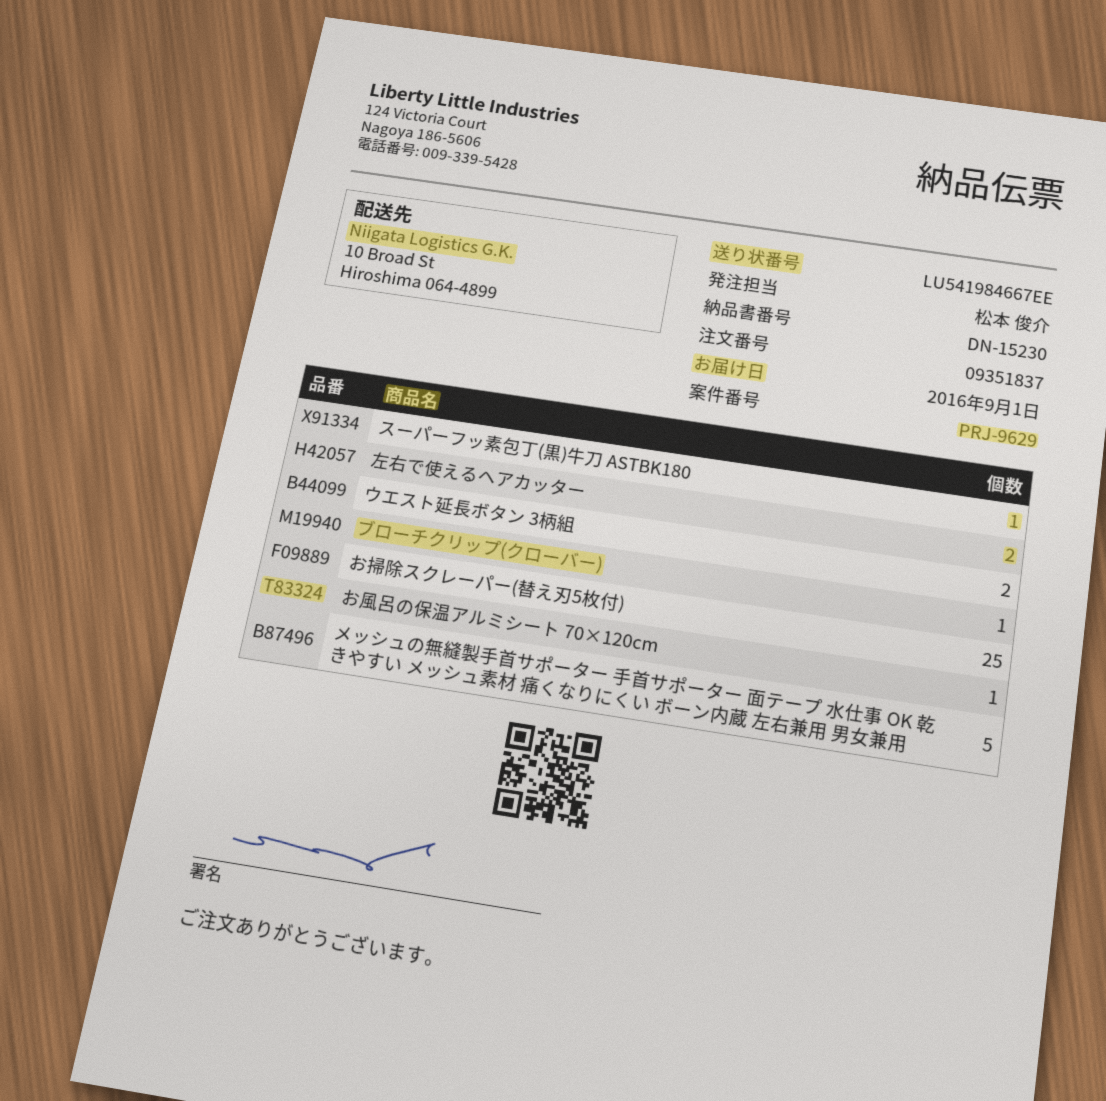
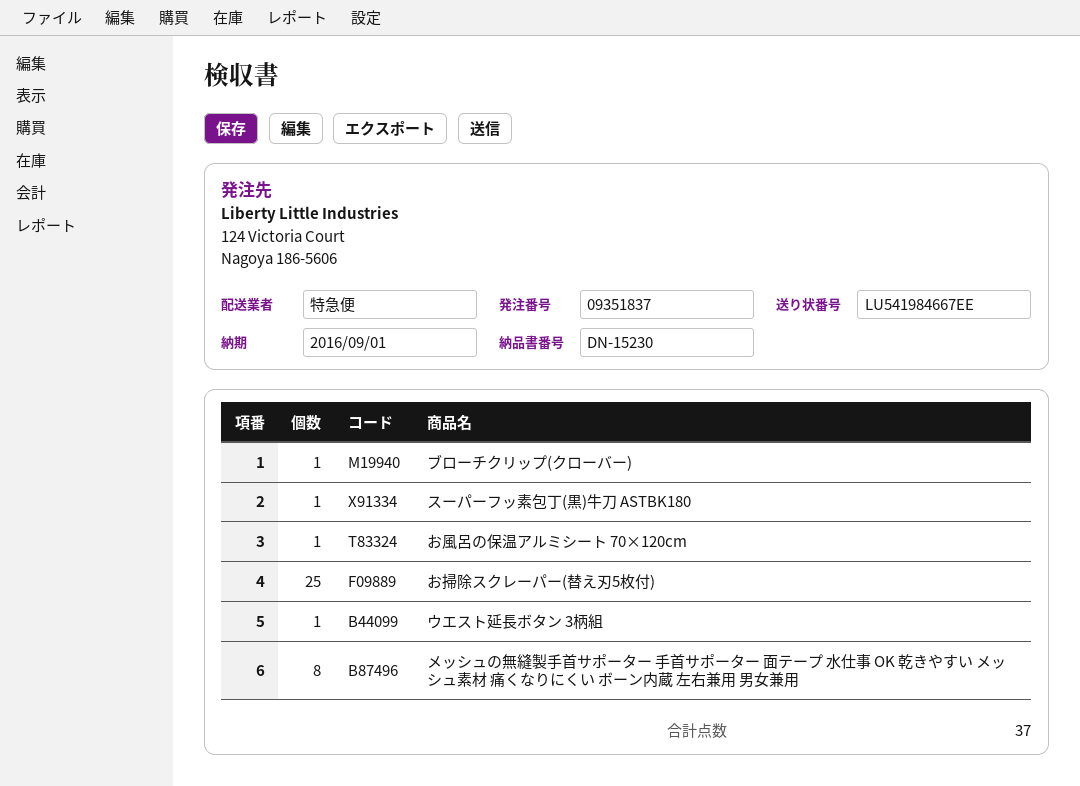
左右で使えるヘアカッター: 2 -> none
ウエスト延長ボタン 3柄組: 2 -> 1
メッシュの無縫製手首サポーター 手首サポーター 面テープ 水仕事 OK 乾きやすい メッシュ素材 痛くなりにくい ボーン内蔵 左右兼用 男女兼用: 5 -> 8

